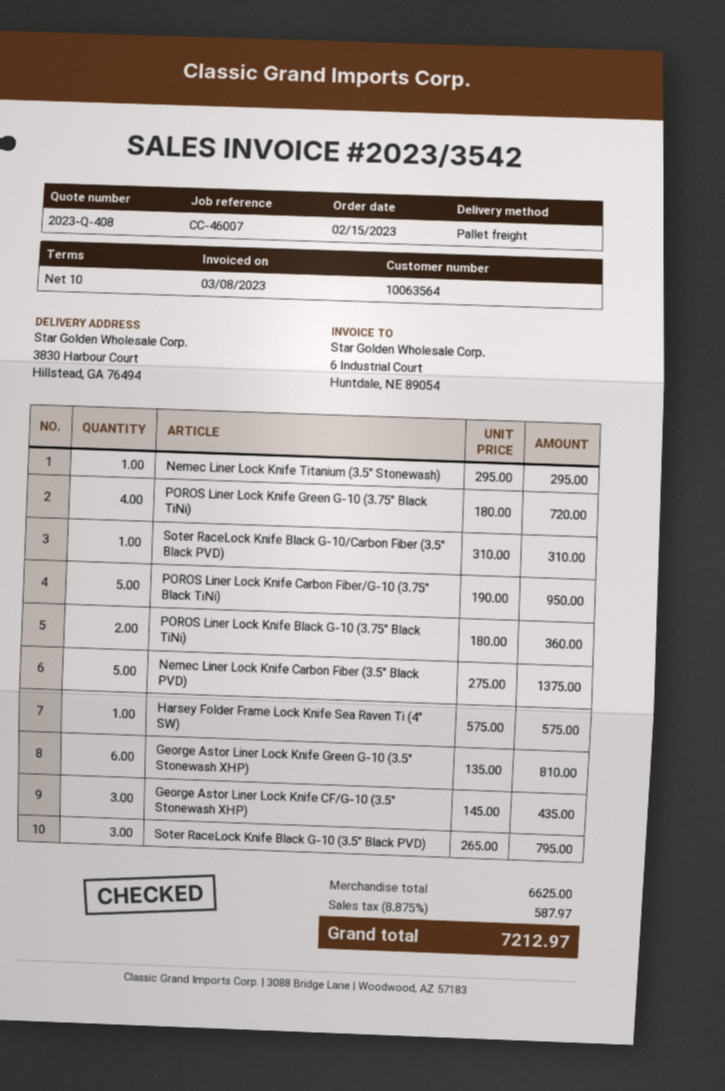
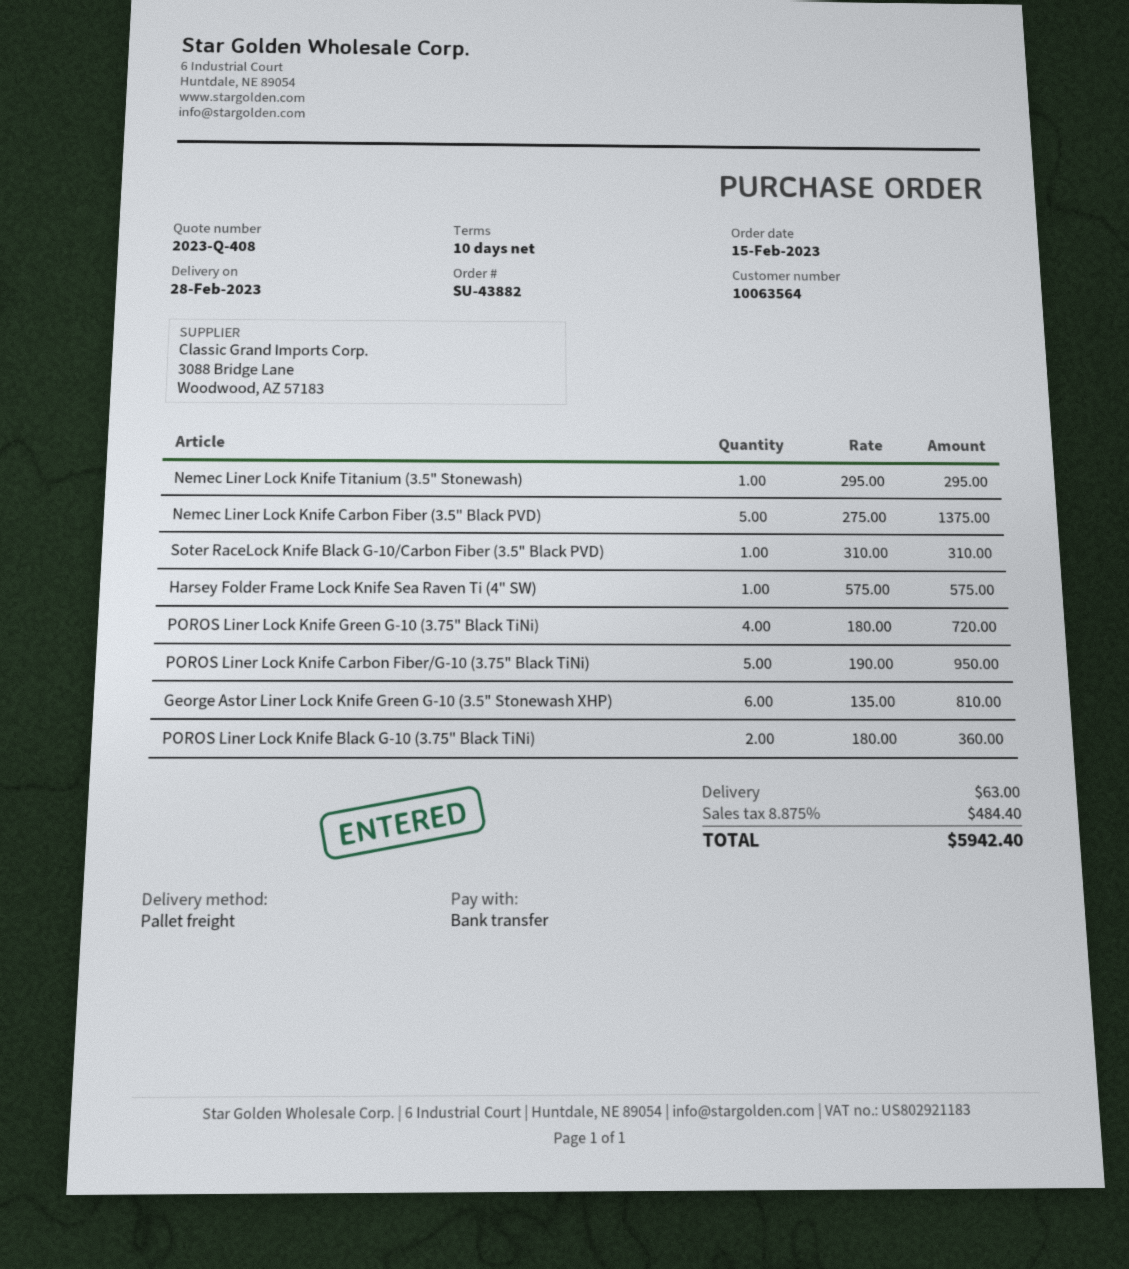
George Astor Liner Lock Knife CF/G-10 (3.5" Stonewash XHP): 3 x 145.00 = 435.00 -> none
Soter RaceLock Knife Black G-10 (3.5" Black PVD): 3 x 265.00 = 795.00 -> none
shipping: none -> 63.00
tax: 8.875% = 587.97 -> 8.875% = 484.40
total: 7212.97 -> 5942.40

